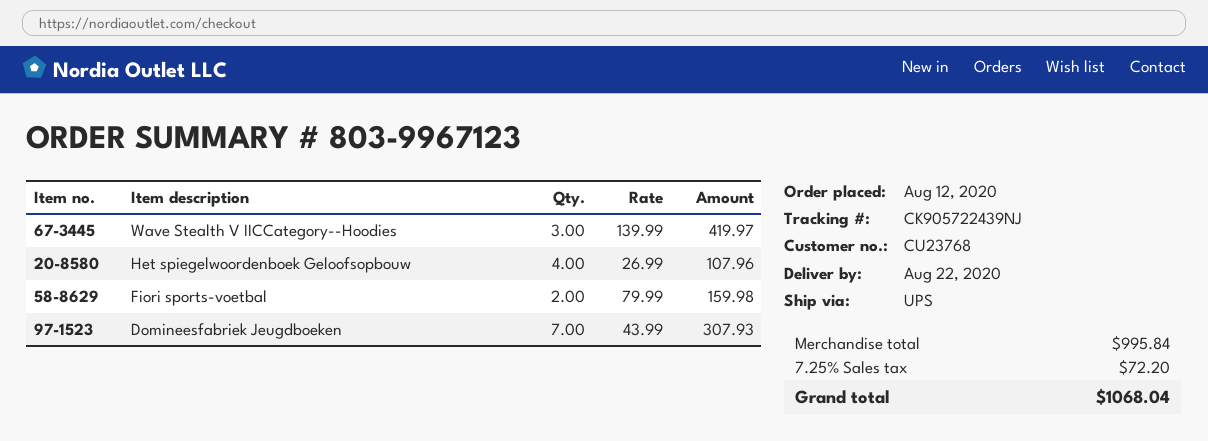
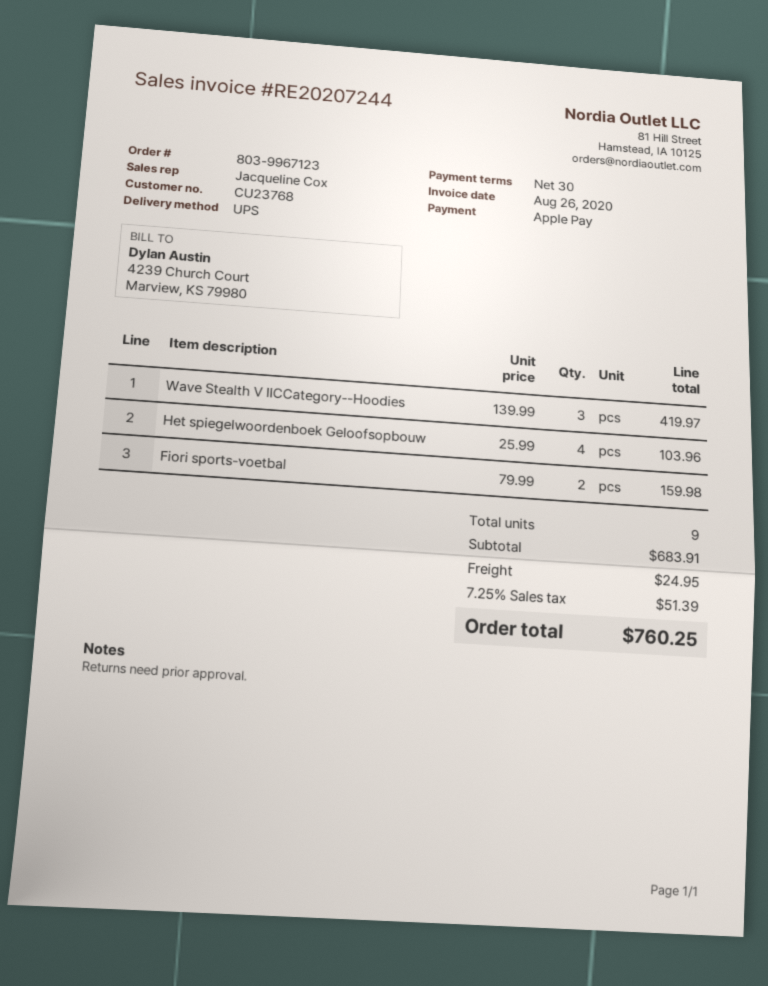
Het spiegelwoordenboek Geloofsopbouw: 4 x 26.99 = 107.96 -> 4 x 25.99 = 103.96
Domineesfabriek Jeugdboeken: 7 x 43.99 = 307.93 -> none
subtotal: 995.84 -> 683.91
shipping: none -> 24.95
tax: 7.25% = 72.20 -> 7.25% = 51.39
total: 1068.04 -> 760.25

